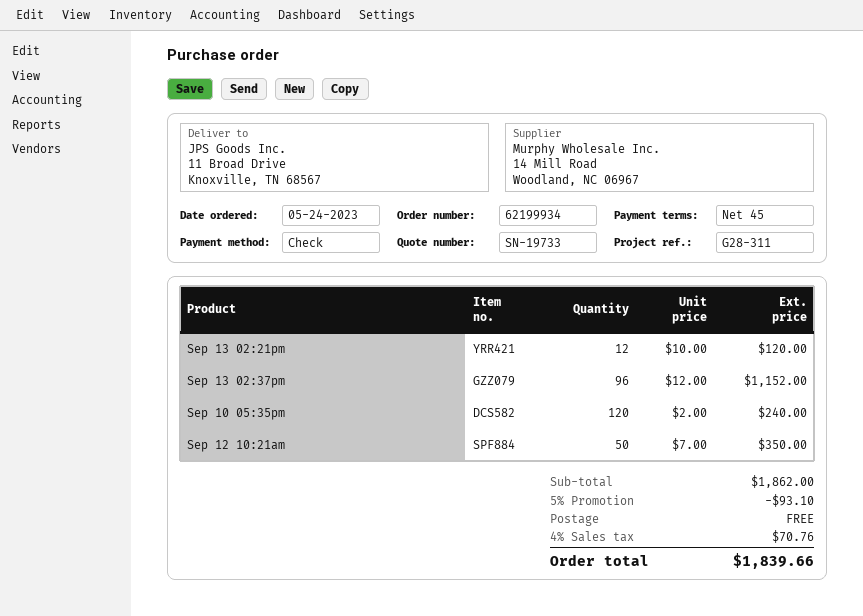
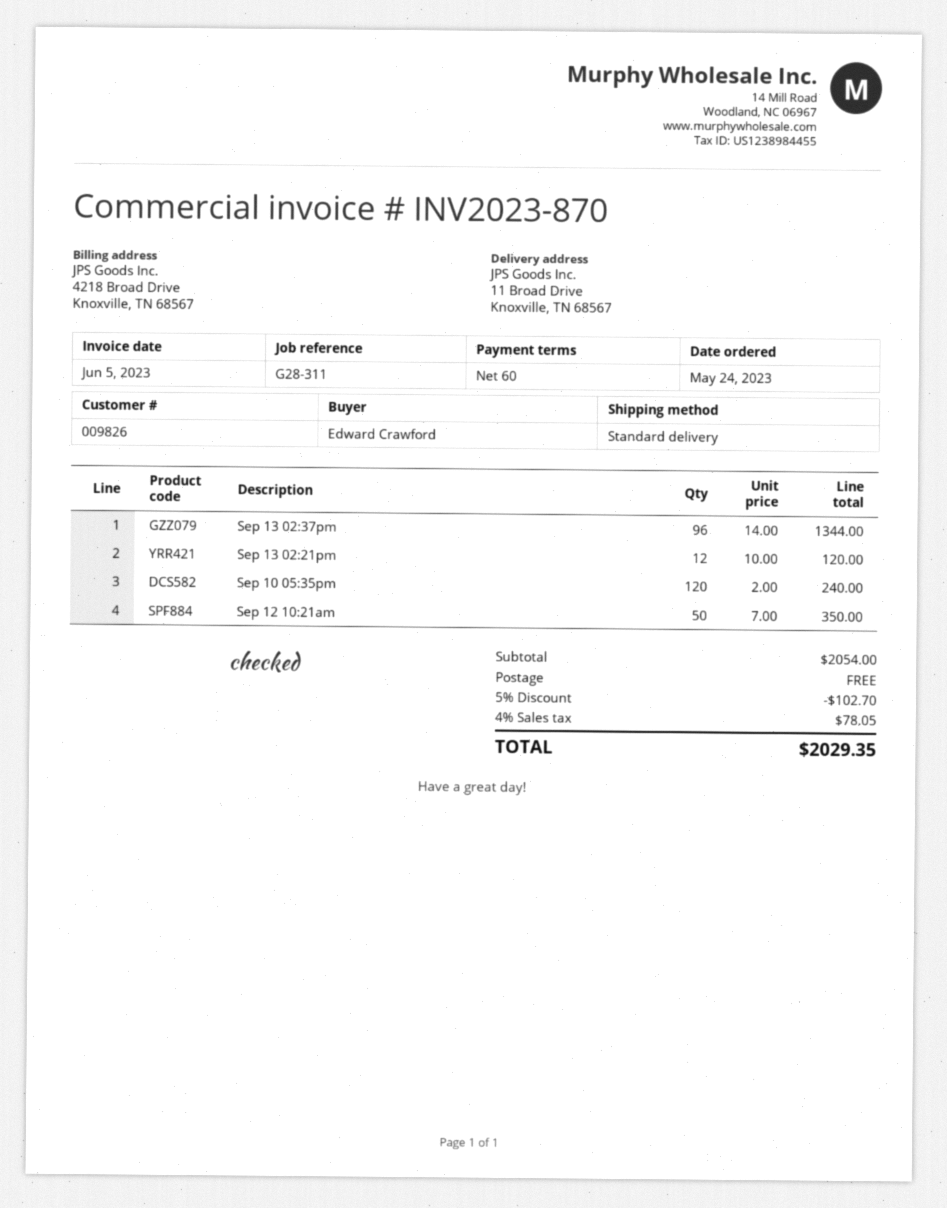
payment terms: 45 days -> 60 days
Sep 13 02:37pm: 96 x 12.00 = 1152.00 -> 96 x 14.00 = 1344.00
subtotal: 1862.00 -> 2054.00
discount: 5% = 93.10 -> 5% = 102.70
tax: 4% = 70.76 -> 4% = 78.05
total: 1839.66 -> 2029.35

